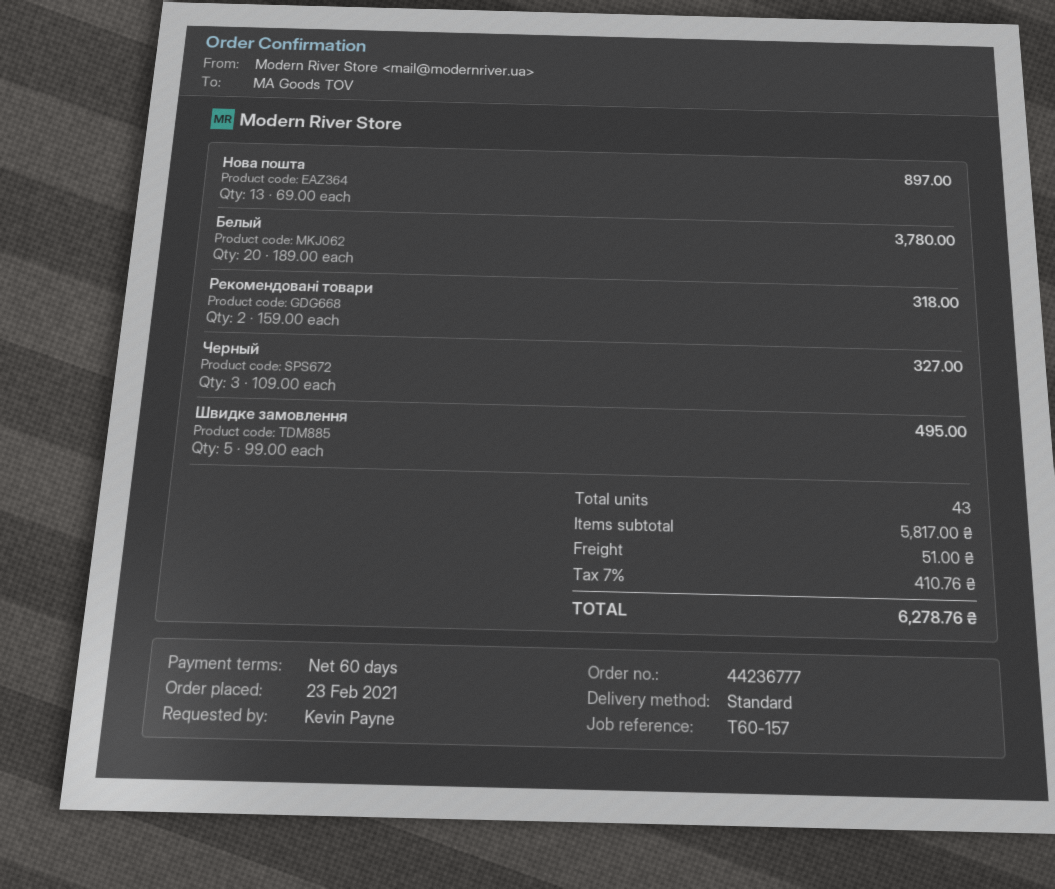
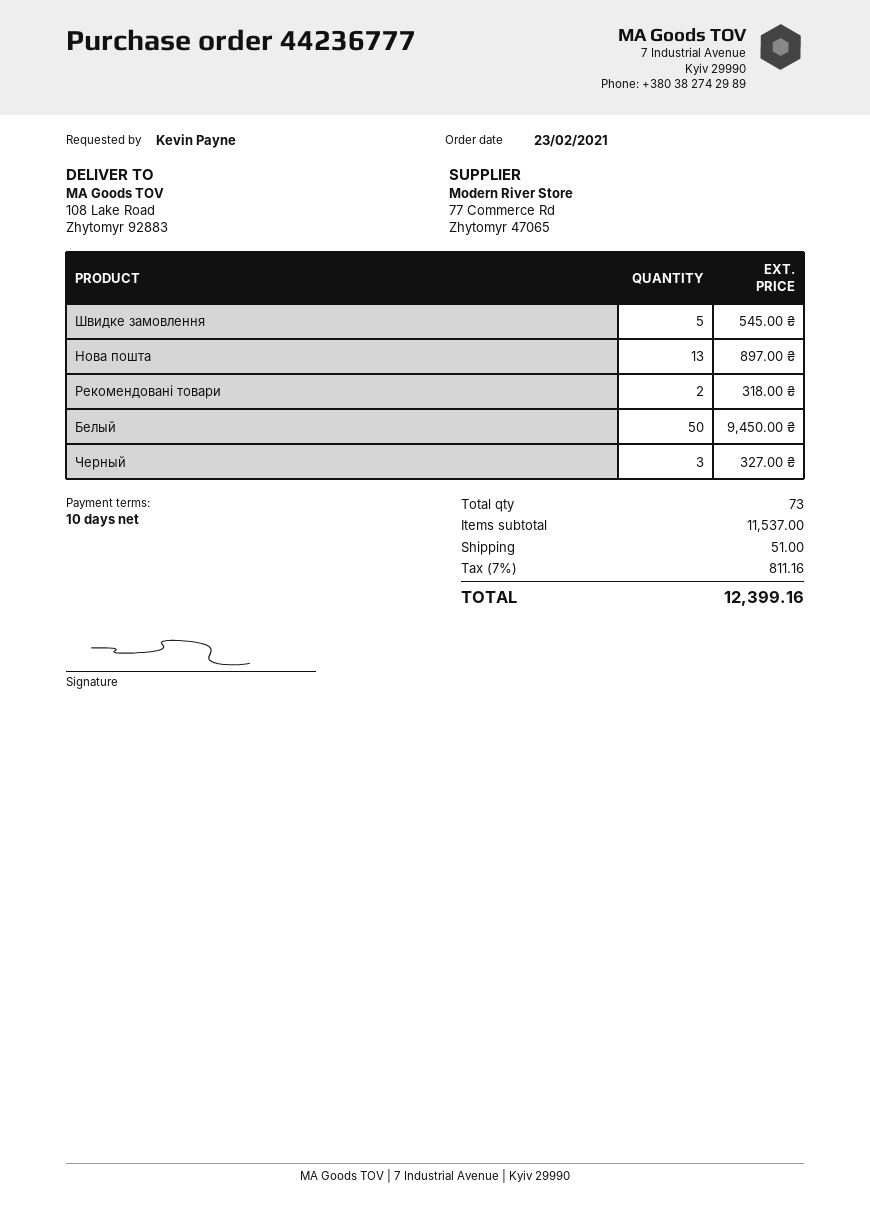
payment terms: 60 days -> 10 days
Белый: 20 for 3780.00 -> 50 for 9450.00
Швидке замовлення: 5 for 495.00 -> 5 for 545.00
total quantity: 43 -> 73
subtotal: 5817.00 -> 11537.00
tax: 7% = 410.76 -> 7% = 811.16
total: 6278.76 -> 12399.16

